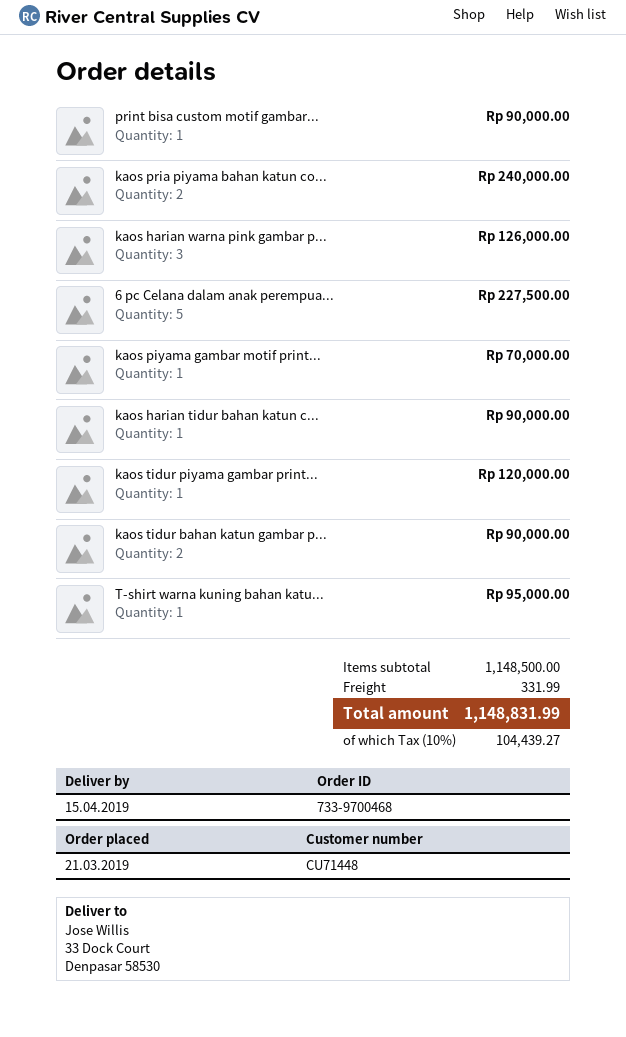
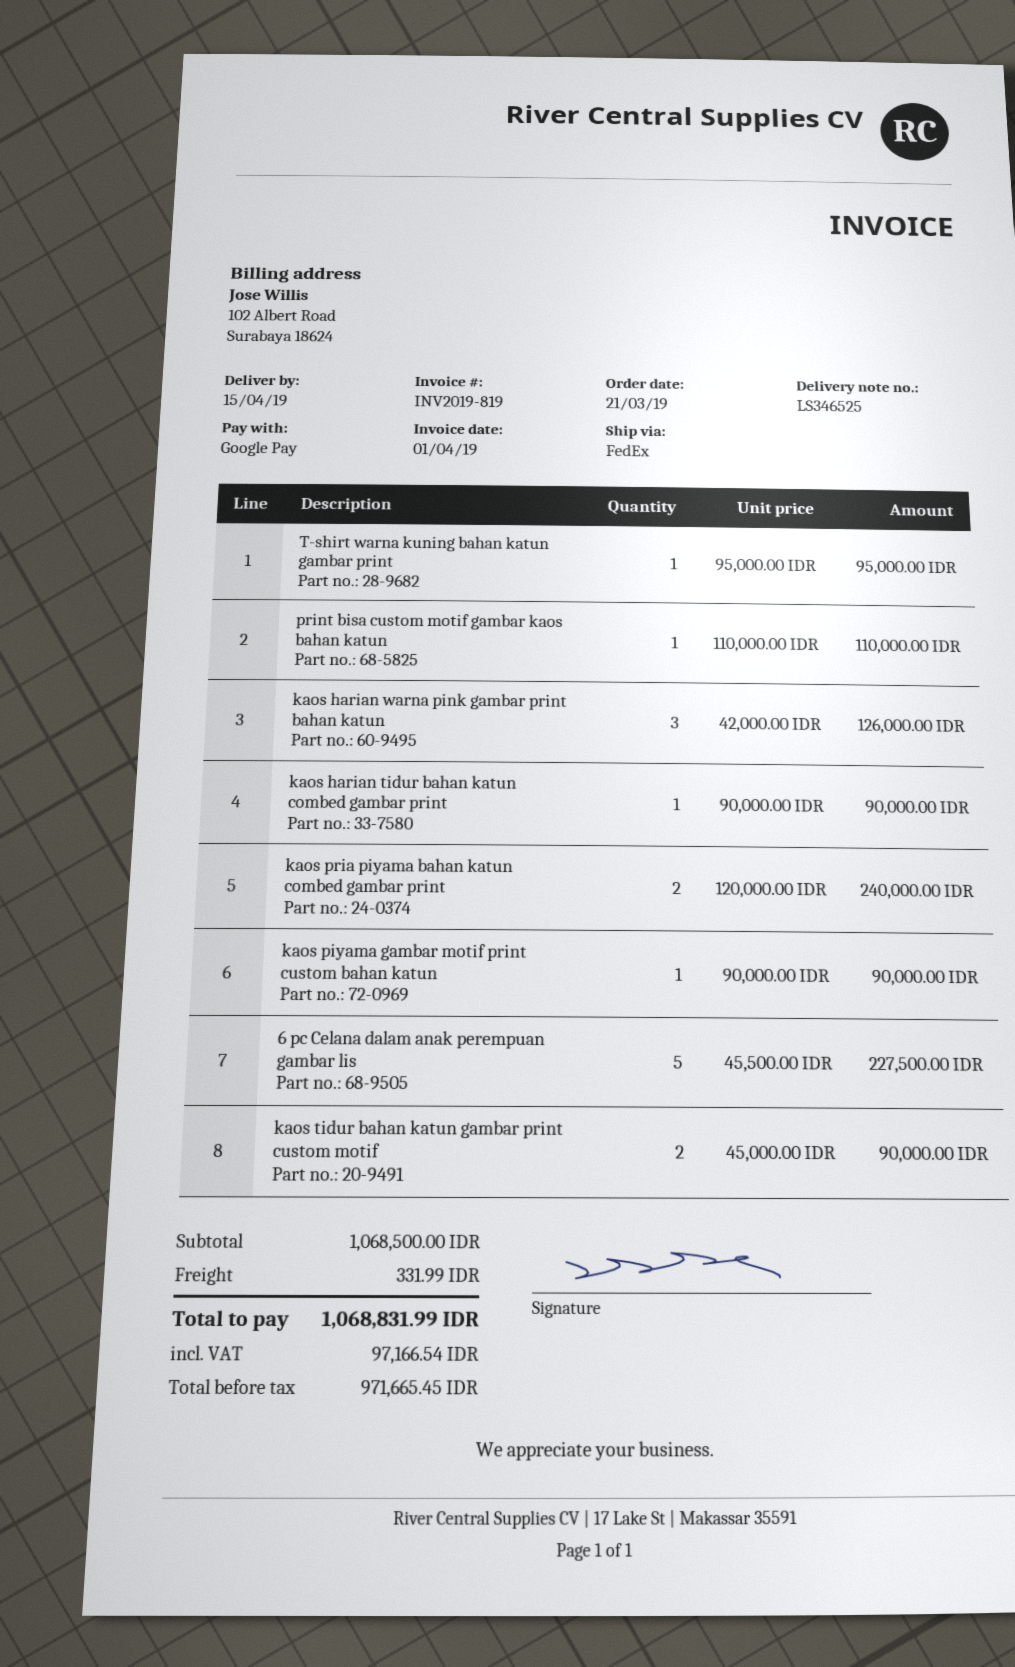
print bisa custom motif gambar...: 1 for 90000.00 -> 1 for 110000.00
kaos piyama gambar motif print...: 1 for 70000.00 -> 1 for 90000.00
kaos tidur piyama gambar print...: 1 for 120000.00 -> none
subtotal: 1148500.00 -> 1068500.00
tax: 104439.27 -> 97166.54
total: 1148831.99 -> 1068831.99

